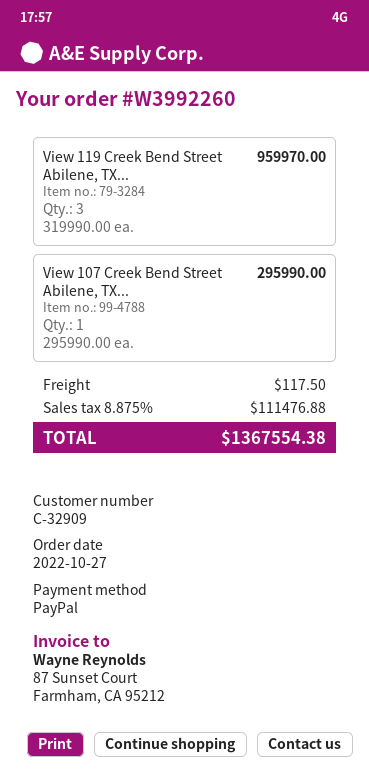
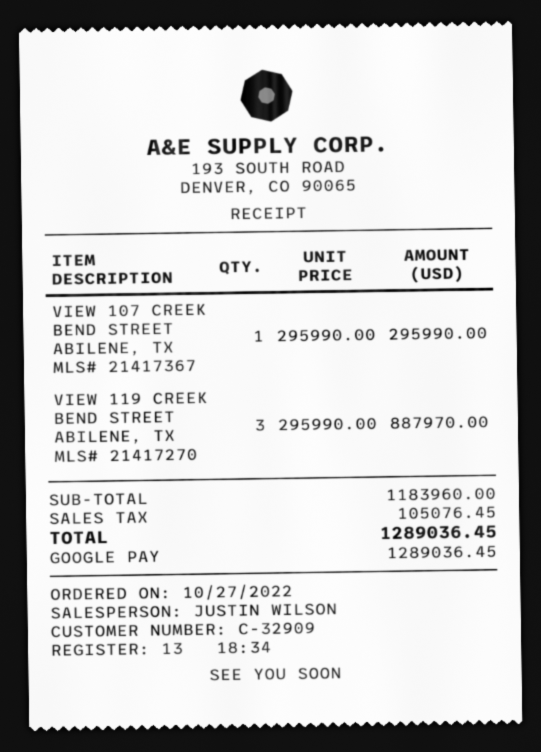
payment method: PayPal -> Google Pay
View 119 Creek Bend Street Abilene, TX...: 3 x 319990.00 = 959970.00 -> 3 x 295990.00 = 887970.00
shipping: 117.50 -> none
tax: 111476.88 -> 105076.45
total: 1367554.38 -> 1289036.45

